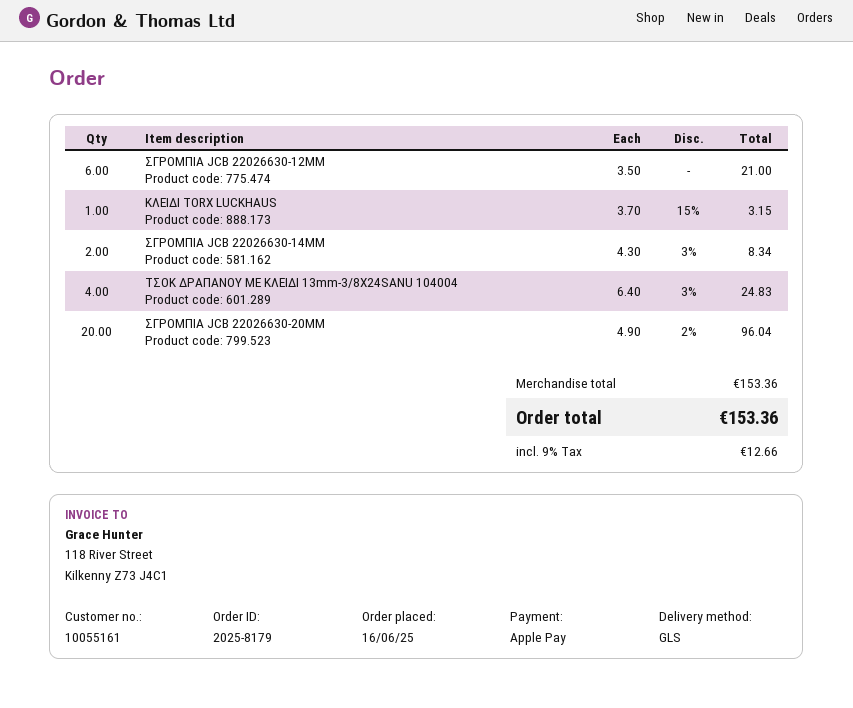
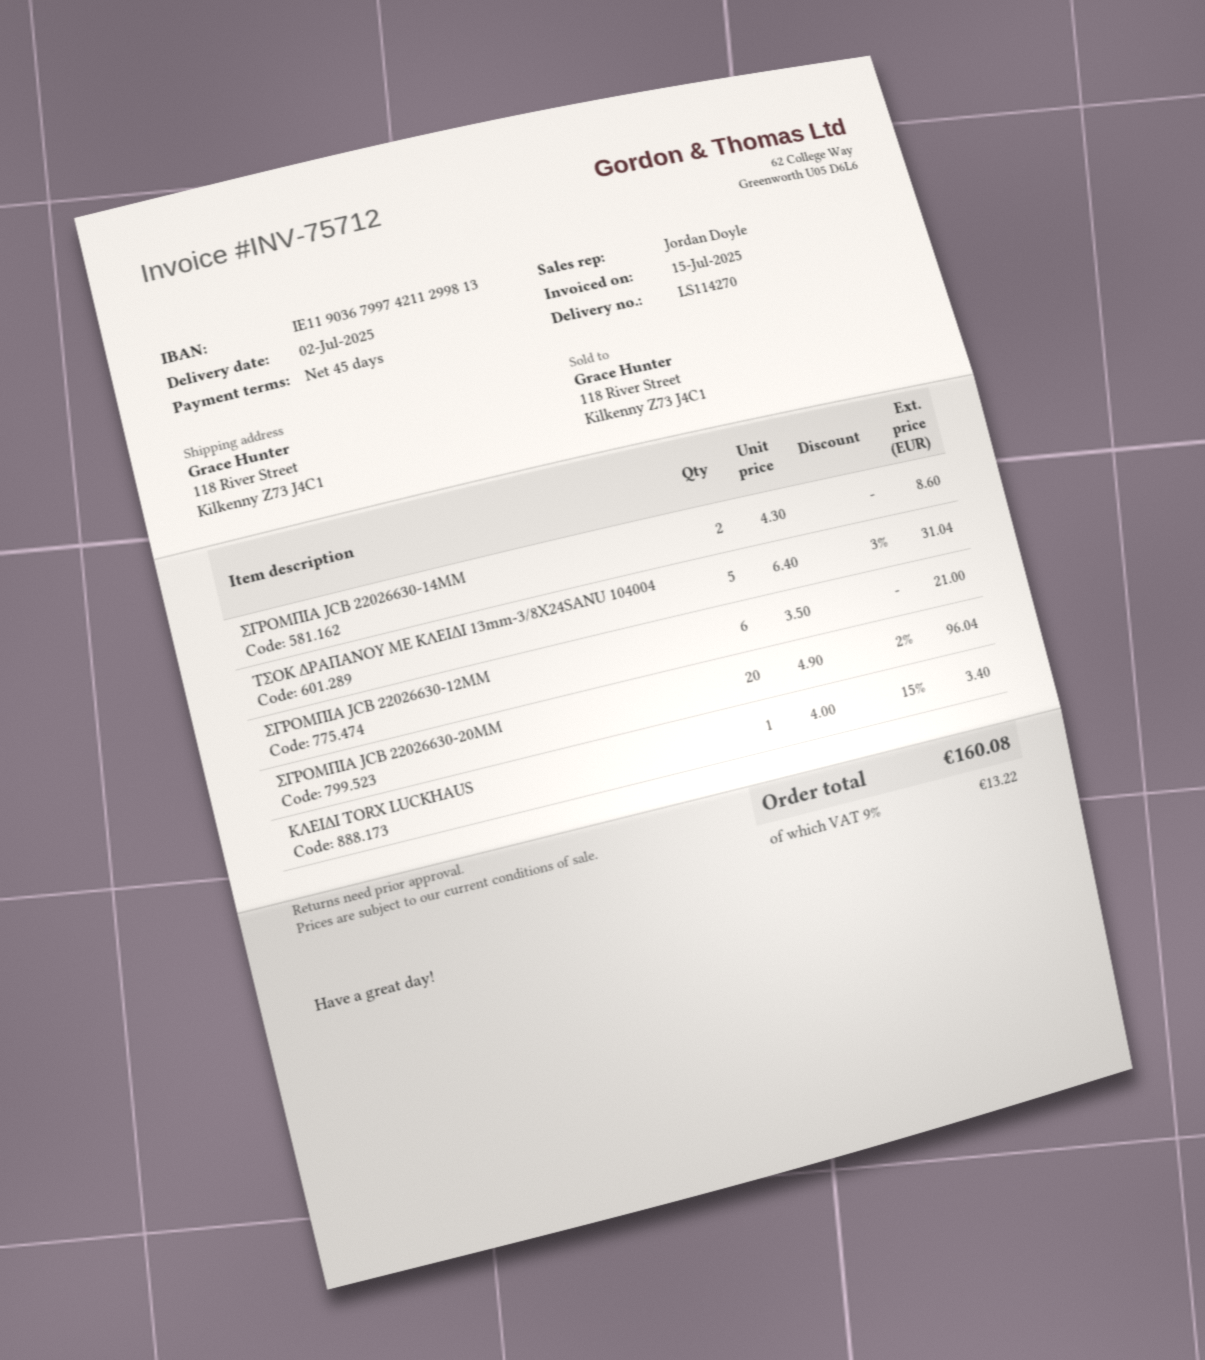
ΚΛΕΙΔΙ TORX LUCKHAUS: 1 x 3.70 - 15% = 3.15 -> 1 x 4.00 - 15% = 3.40
ΣΓΡΟΜΠΙΑ JCB 22026630-14MM: 2 x 4.30 - 3% = 8.34 -> 2 x 4.30 = 8.60
ΤΣΟΚ ΔΡΑΠΑΝΟΥ ΜΕ ΚΛΕΙΔΙ 13mm-3/8X24SANU 104004: 4 x 6.40 - 3% = 24.83 -> 5 x 6.40 - 3% = 31.04
tax: 9% = 12.66 -> 9% = 13.22
total: 153.36 -> 160.08

